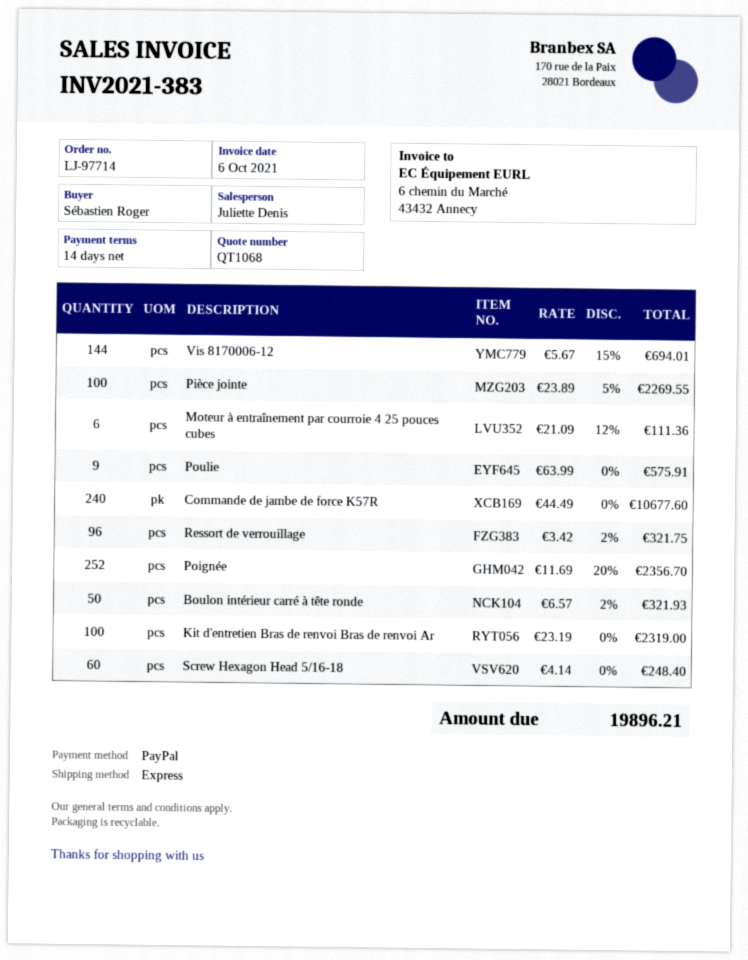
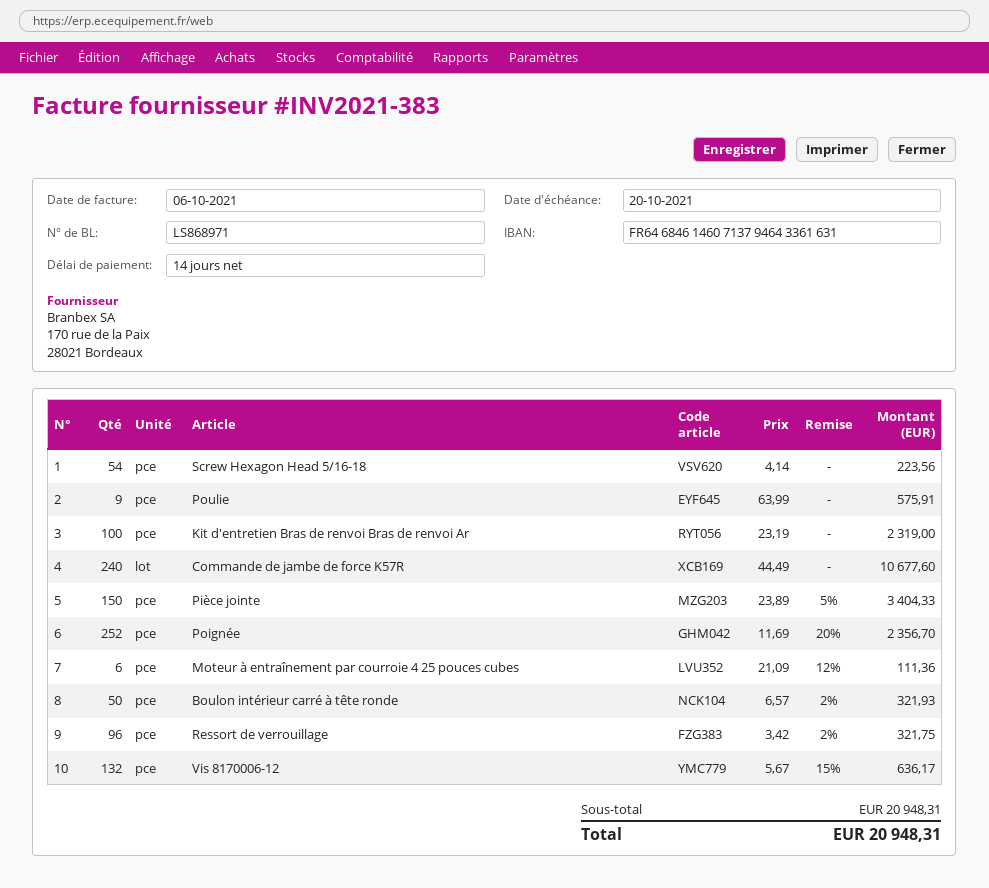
Vis 8170006-12: 144 x 5.67 - 15% = 694.01 -> 132 x 5.67 - 15% = 636.17
Pièce jointe: 100 x 23.89 - 5% = 2269.55 -> 150 x 23.89 - 5% = 3404.33
Screw Hexagon Head 5/16-18: 60 x 4.14 = 248.40 -> 54 x 4.14 = 223.56
total: 19896.21 -> 20948.31

